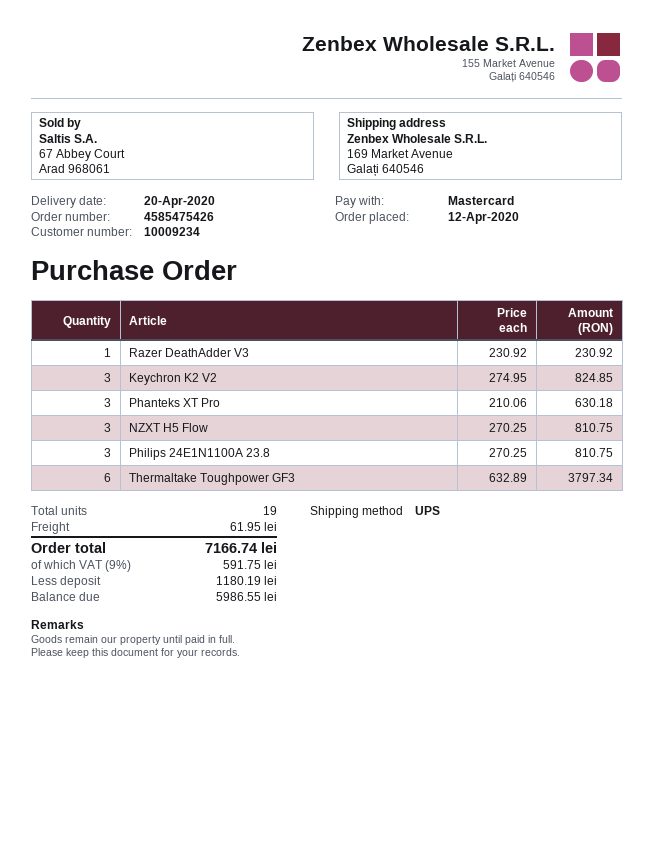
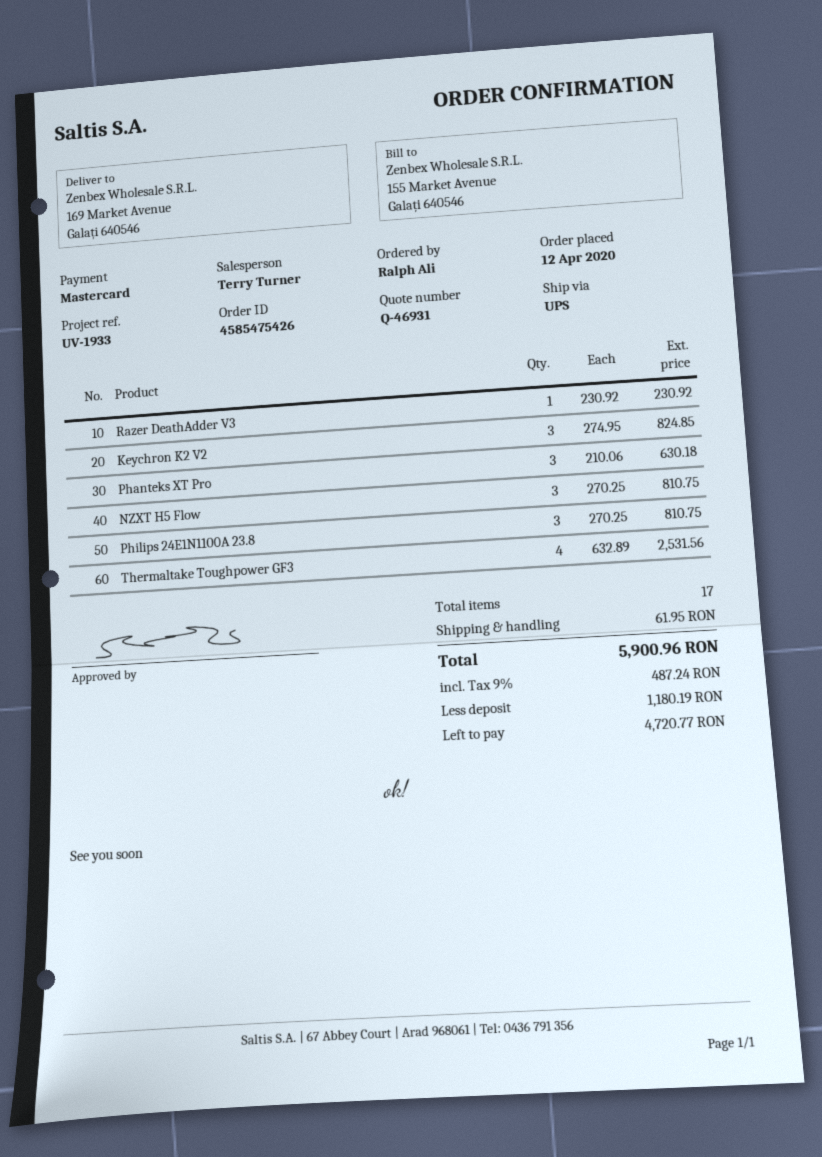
Thermaltake Toughpower GF3: 6 x 632.89 = 3797.34 -> 4 x 632.89 = 2531.56
total quantity: 19 -> 17
tax: 9% = 591.75 -> 9% = 487.24
total: 7166.74 -> 5900.96
balance: 5986.55 -> 4720.77

